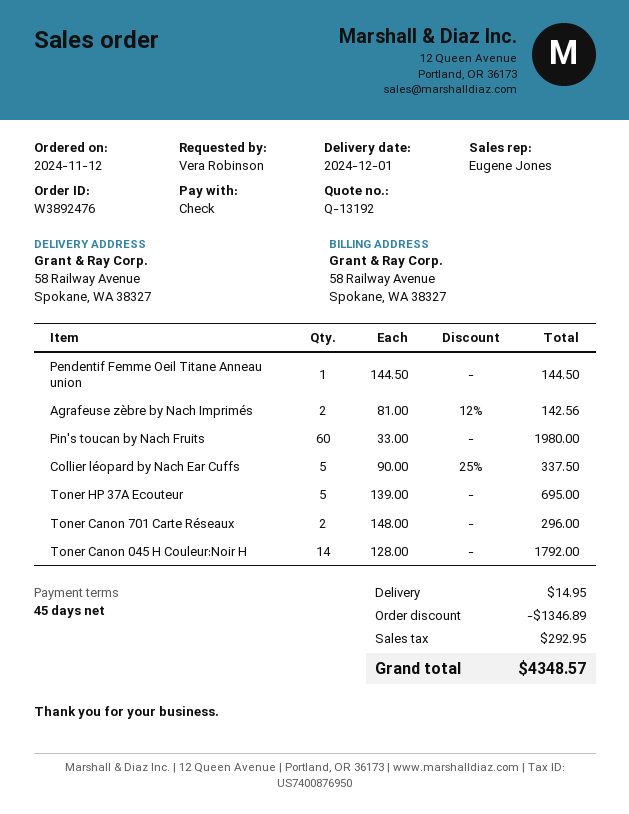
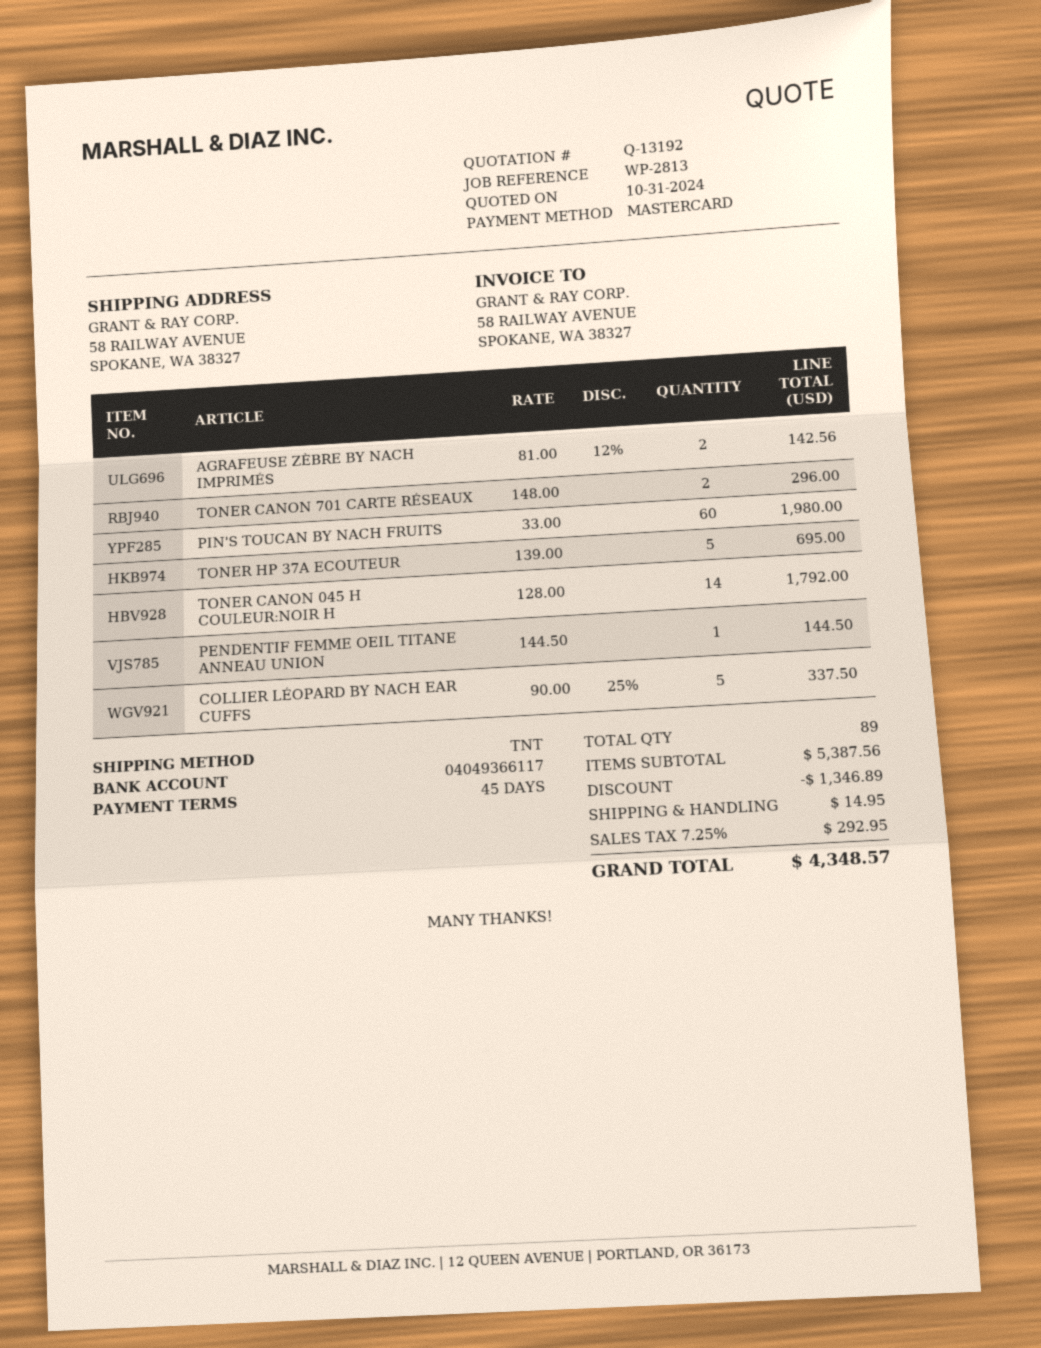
payment method: cheque -> Mastercard

